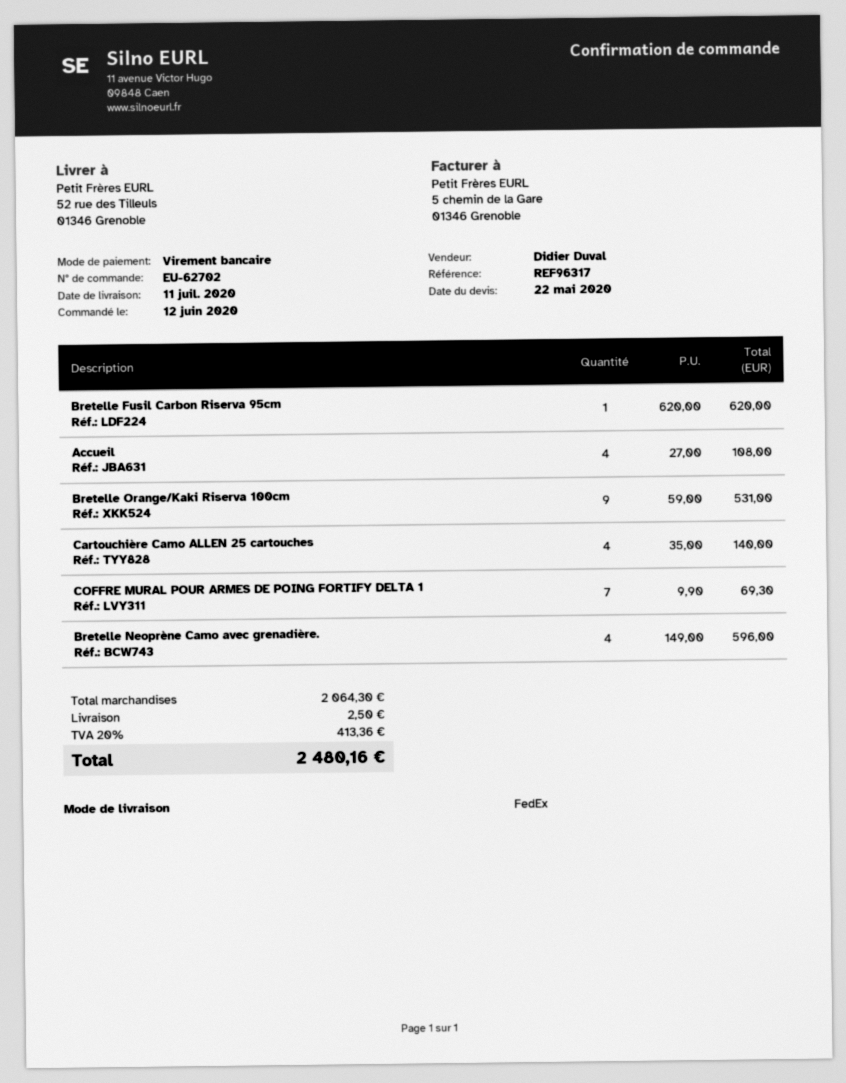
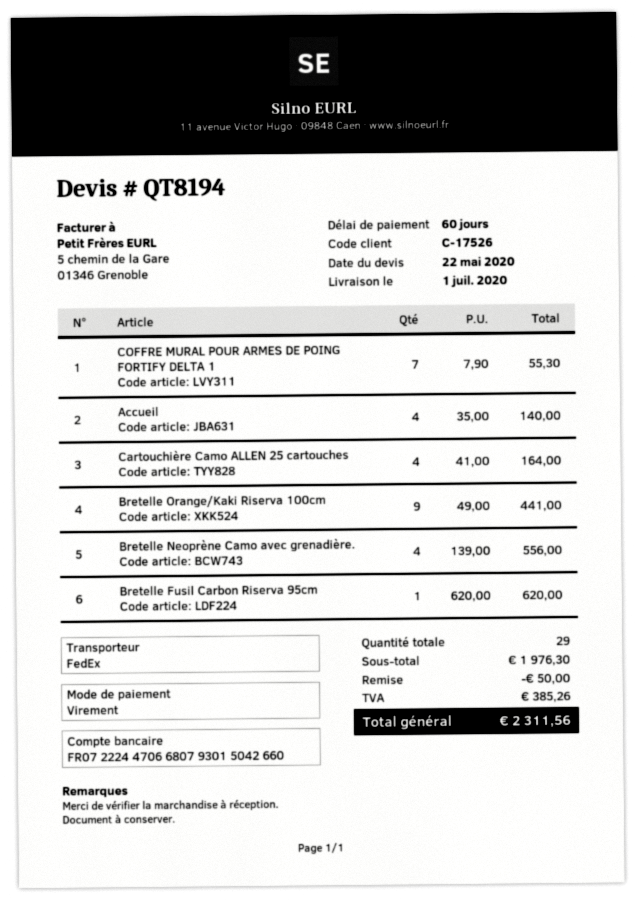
delivery date: 2020-07-11 -> 2020-07-01
Accueil: 4 x 27.00 = 108.00 -> 4 x 35.00 = 140.00
Bretelle Orange/Kaki Riserva 100cm: 9 x 59.00 = 531.00 -> 9 x 49.00 = 441.00
Cartouchière Camo ALLEN 25 cartouches: 4 x 35.00 = 140.00 -> 4 x 41.00 = 164.00
COFFRE MURAL POUR ARMES DE POING FORTIFY DELTA 1: 7 x 9.90 = 69.30 -> 7 x 7.90 = 55.30
Bretelle Neoprène Camo avec grenadière.: 4 x 149.00 = 596.00 -> 4 x 139.00 = 556.00
subtotal: 2064.30 -> 1976.30
discount: none -> 50.00
shipping: 2.50 -> none
tax: 413.36 -> 385.26
total: 2480.16 -> 2311.56

